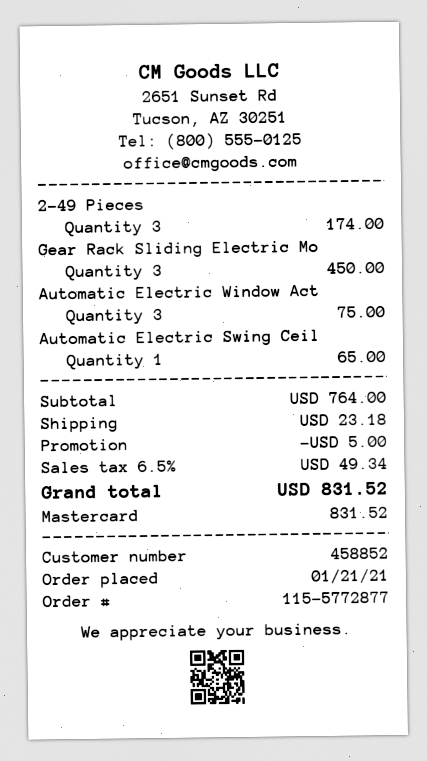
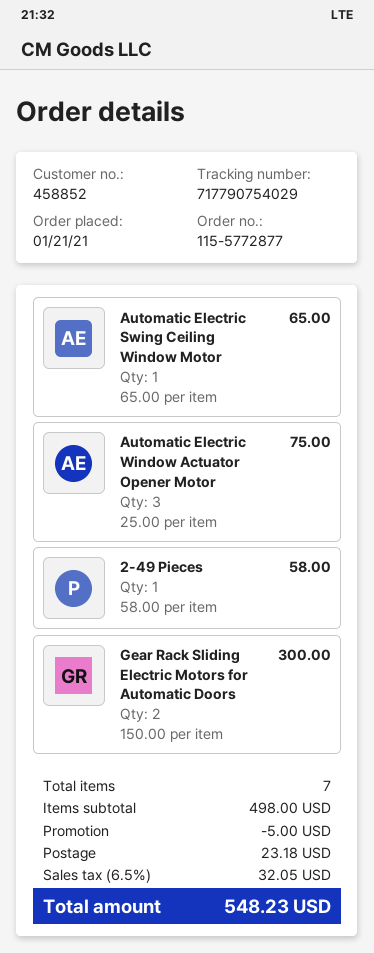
2-49 Pieces: 3 for 174.00 -> 1 for 58.00
Gear Rack Sliding Electric Mo: 3 for 450.00 -> 2 for 300.00
subtotal: 764.00 -> 498.00
tax: 6.5% = 49.34 -> 6.5% = 32.05
total: 831.52 -> 548.23

